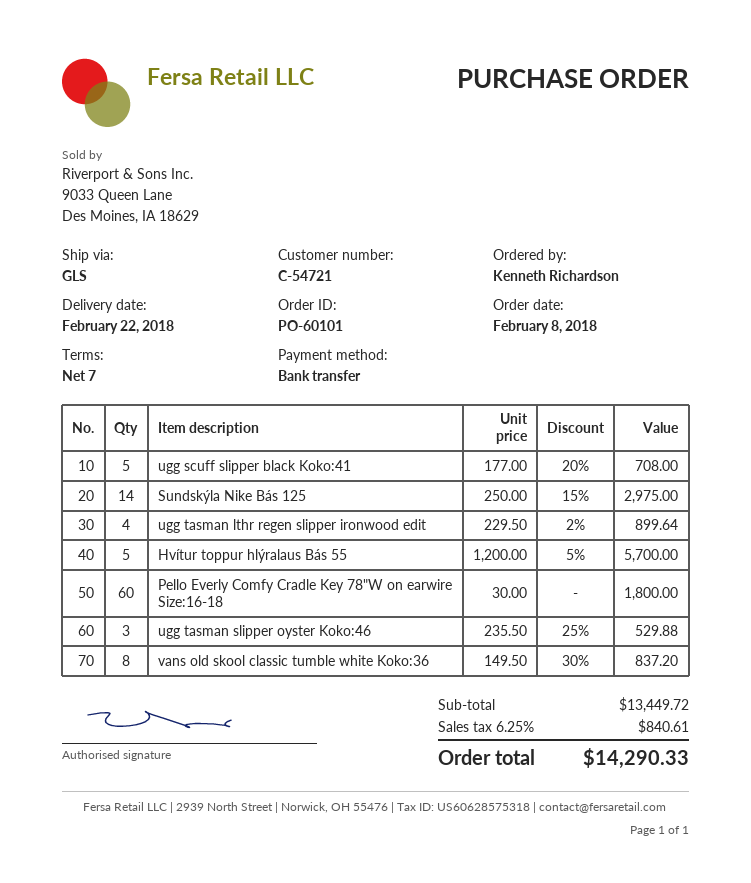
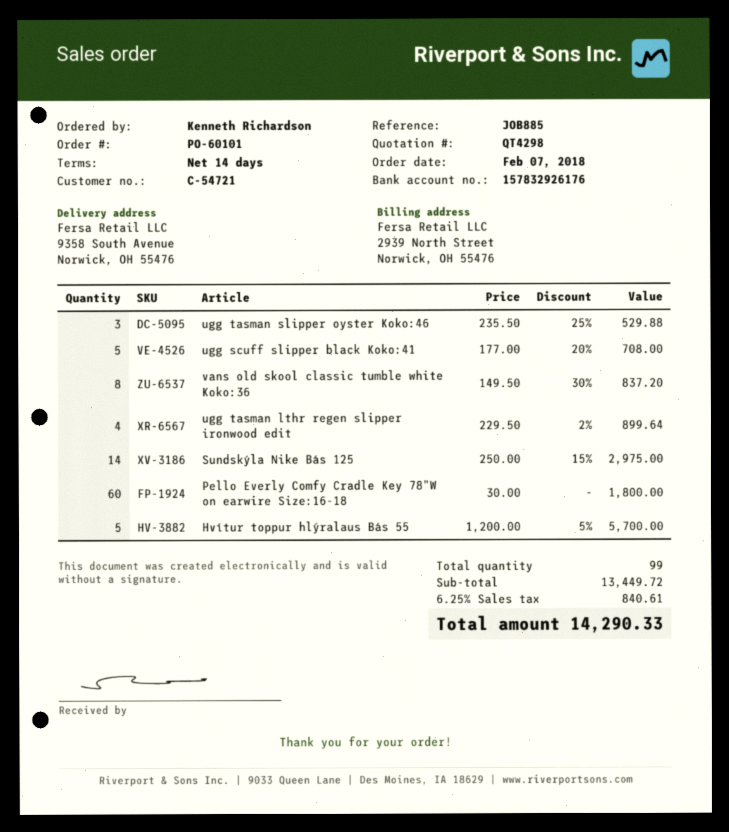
order date: 2018-02-08 -> 2018-02-07
payment terms: 7 days -> 14 days

